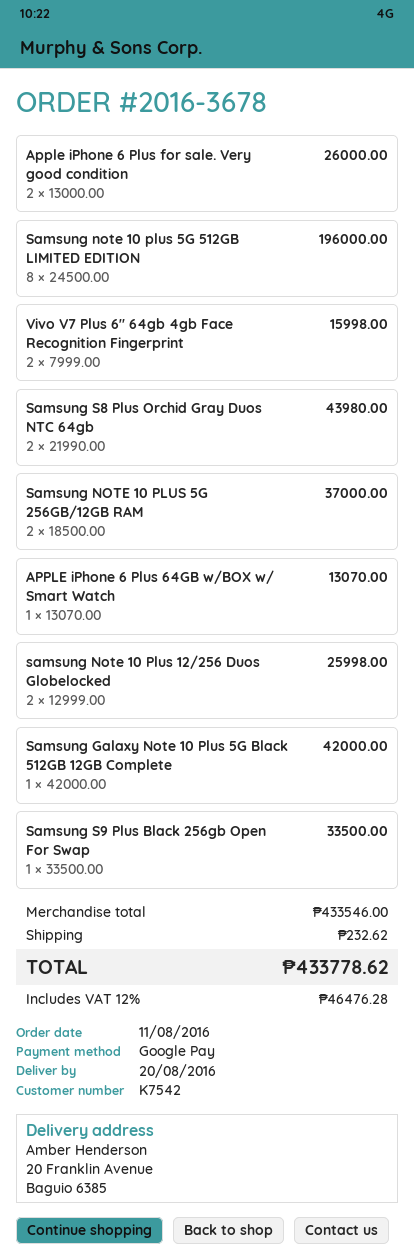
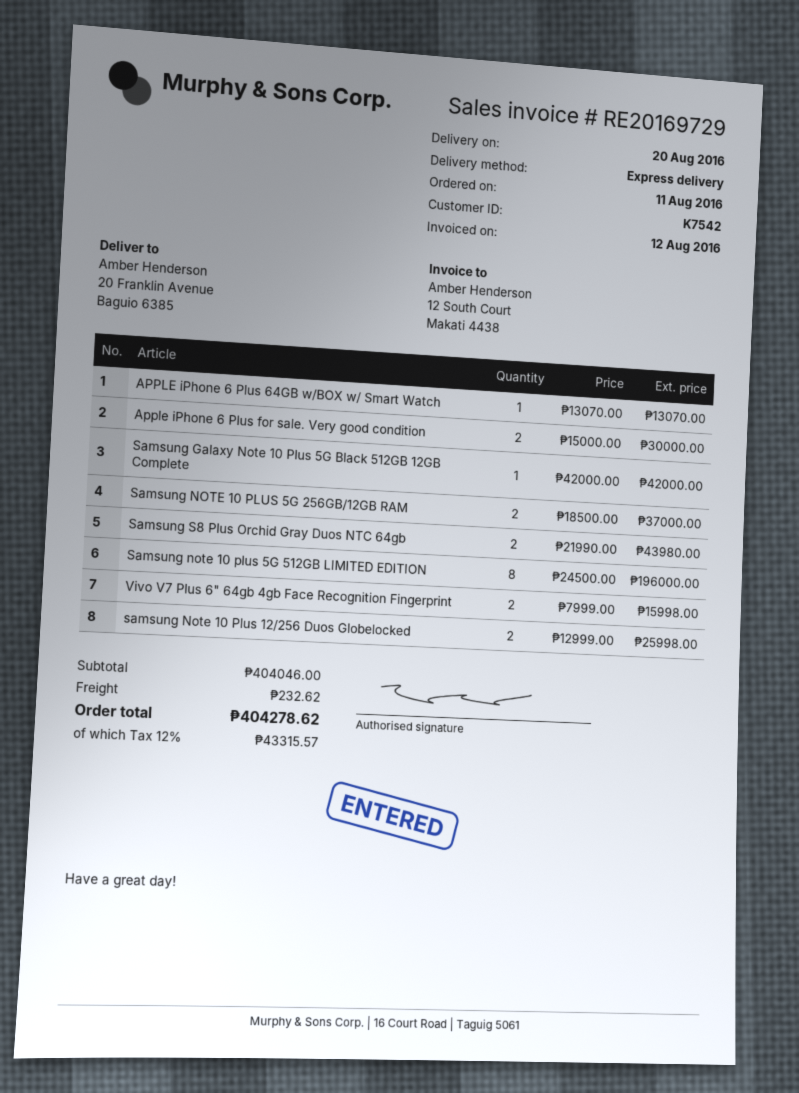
Apple iPhone 6 Plus for sale. Very good condition: 2 x 13000.00 = 26000.00 -> 2 x 15000.00 = 30000.00
Samsung S9 Plus Black 256gb Open For Swap: 1 x 33500.00 = 33500.00 -> none
subtotal: 433546.00 -> 404046.00
tax: 12% = 46476.28 -> 12% = 43315.57
total: 433778.62 -> 404278.62

